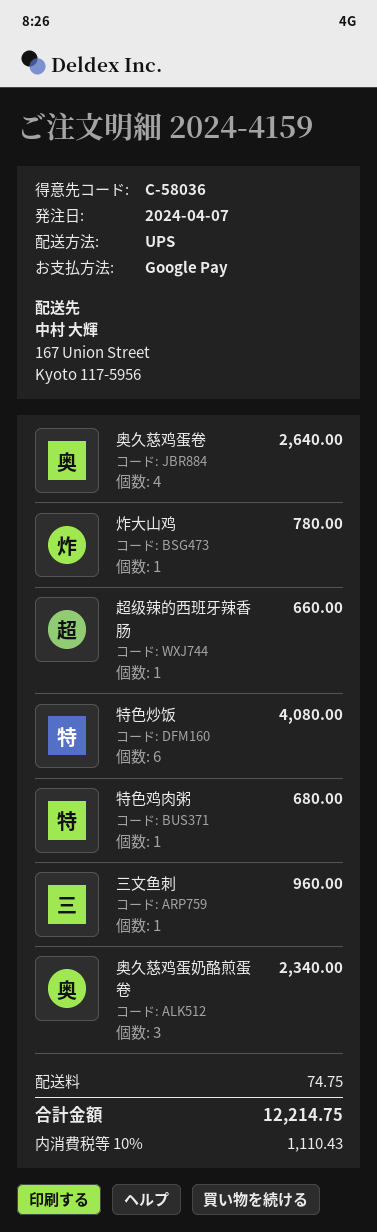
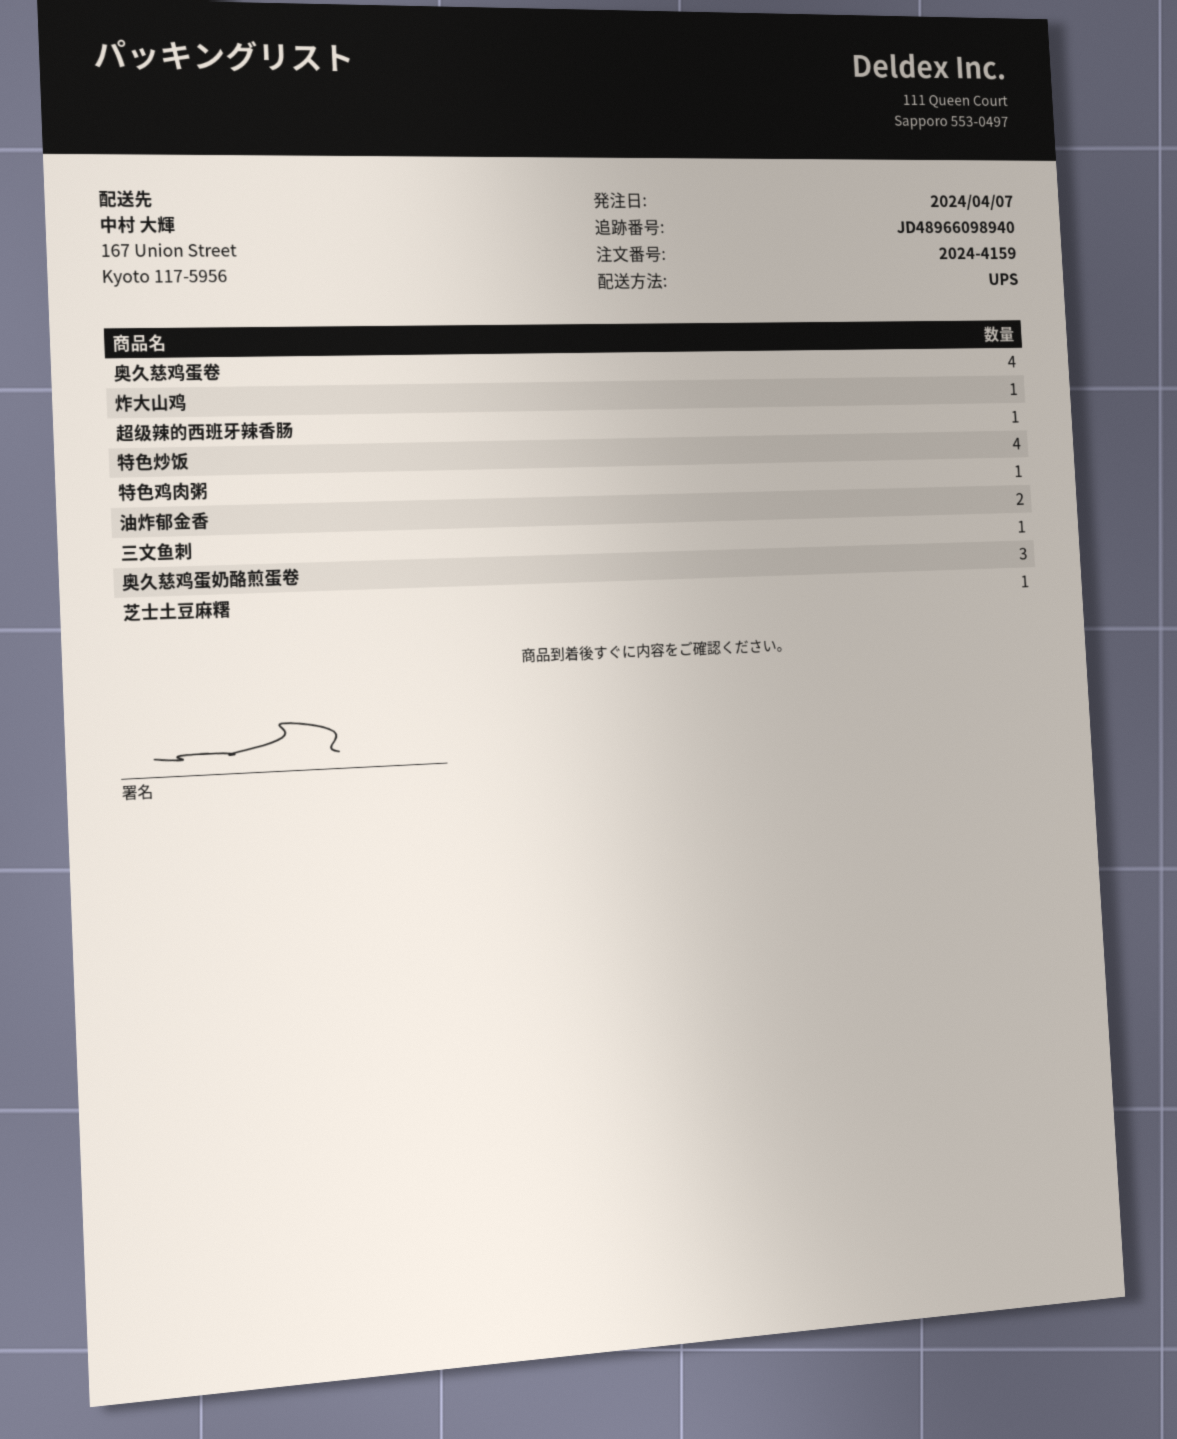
特色炒饭: 6 -> 4
油炸郁金香: none -> 2
芝士土豆麻糬: none -> 1

